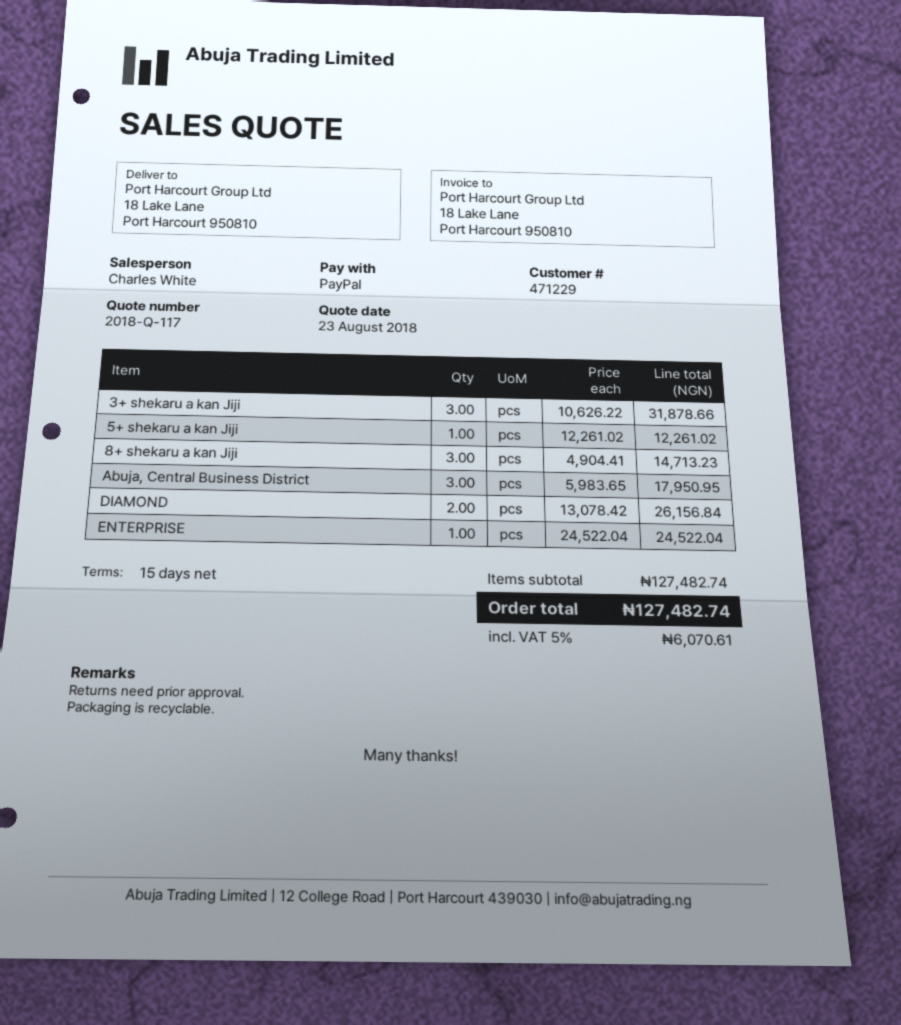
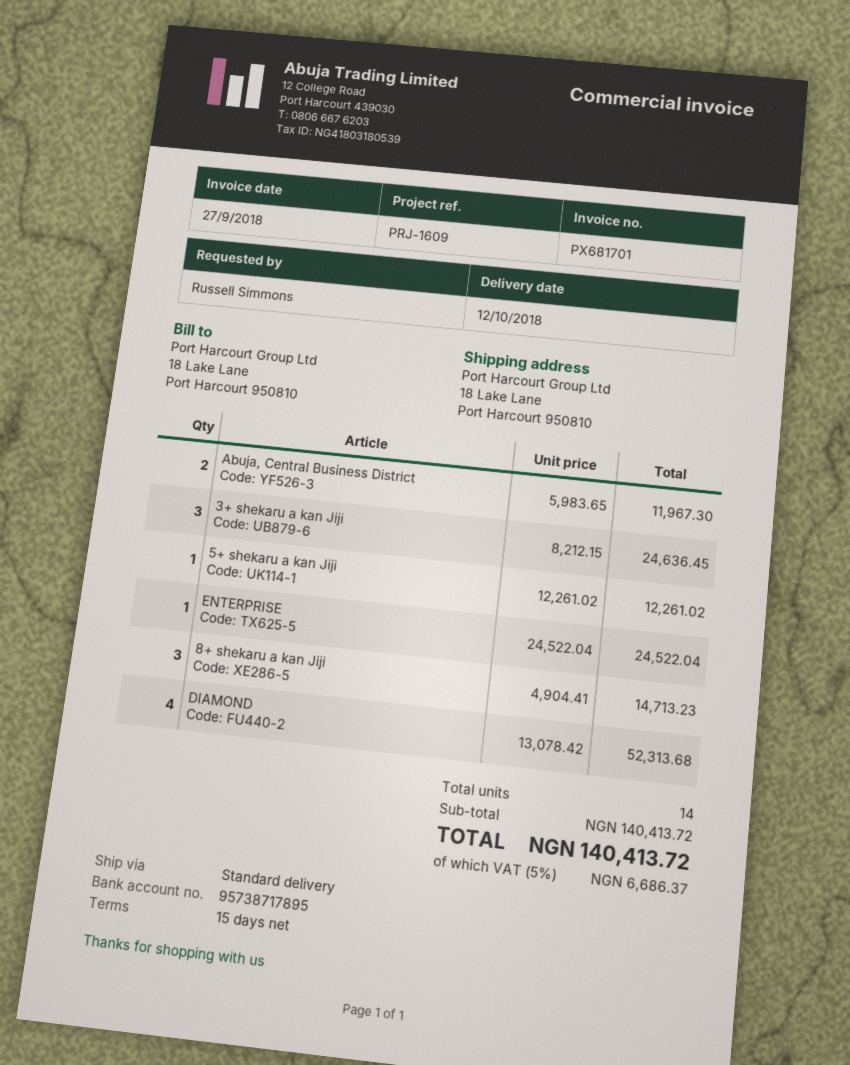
3+ shekaru a kan Jiji: 3 x 10626.22 = 31878.66 -> 3 x 8212.15 = 24636.45
Abuja, Central Business District: 3 x 5983.65 = 17950.95 -> 2 x 5983.65 = 11967.30
DIAMOND: 2 x 13078.42 = 26156.84 -> 4 x 13078.42 = 52313.68
subtotal: 127482.74 -> 140413.72
tax: 5% = 6070.61 -> 5% = 6686.37
total: 127482.74 -> 140413.72

